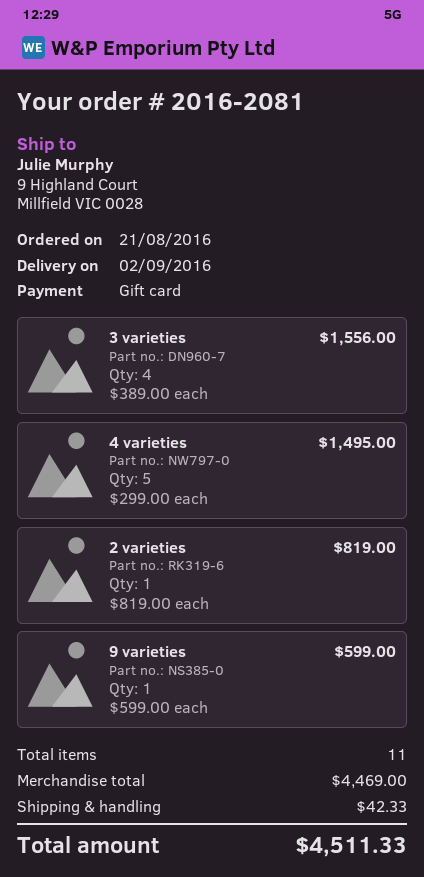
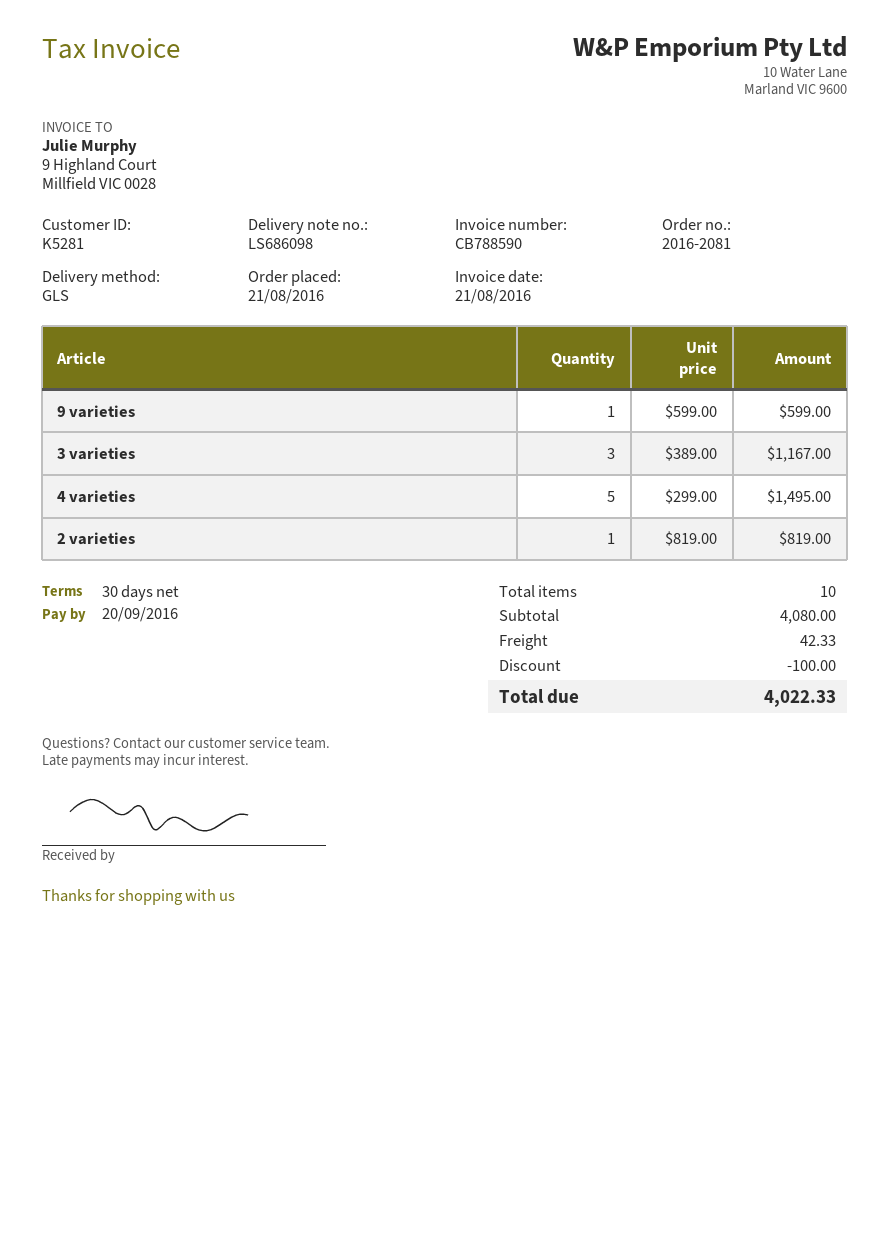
3 varieties: 4 x 389.00 = 1556.00 -> 3 x 389.00 = 1167.00
total quantity: 11 -> 10
subtotal: 4469.00 -> 4080.00
discount: none -> 100.00
total: 4511.33 -> 4022.33

